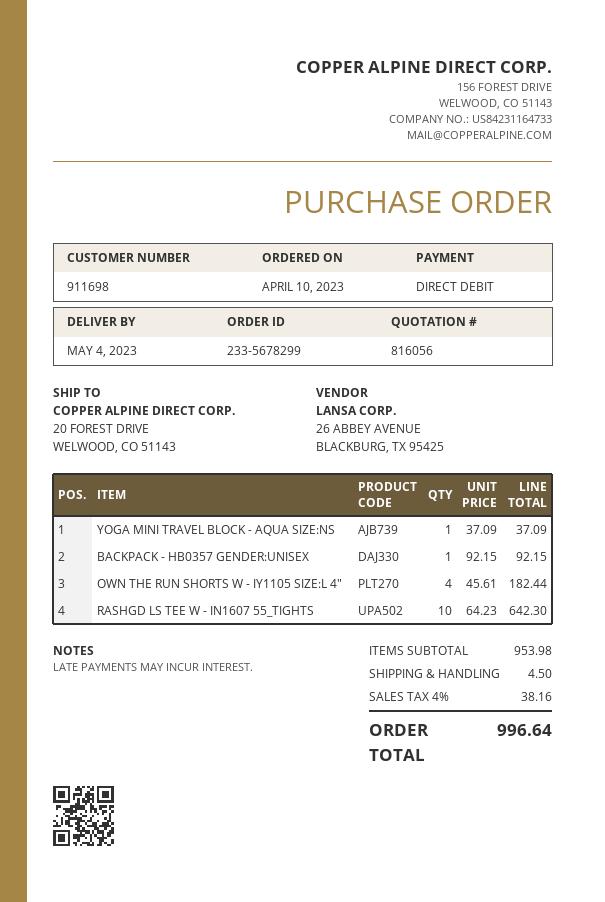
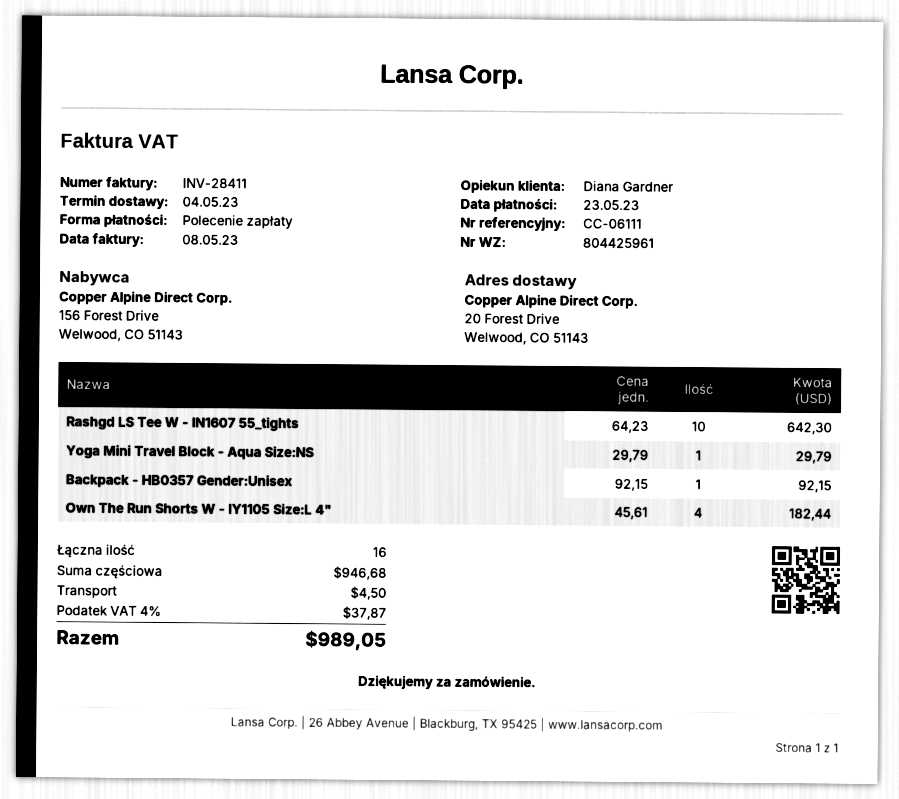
YOGA MINI TRAVEL BLOCK - AQUA SIZE:NS: 1 x 37.09 = 37.09 -> 1 x 29.79 = 29.79
subtotal: 953.98 -> 946.68
tax: 4% = 38.16 -> 4% = 37.87
total: 996.64 -> 989.05

